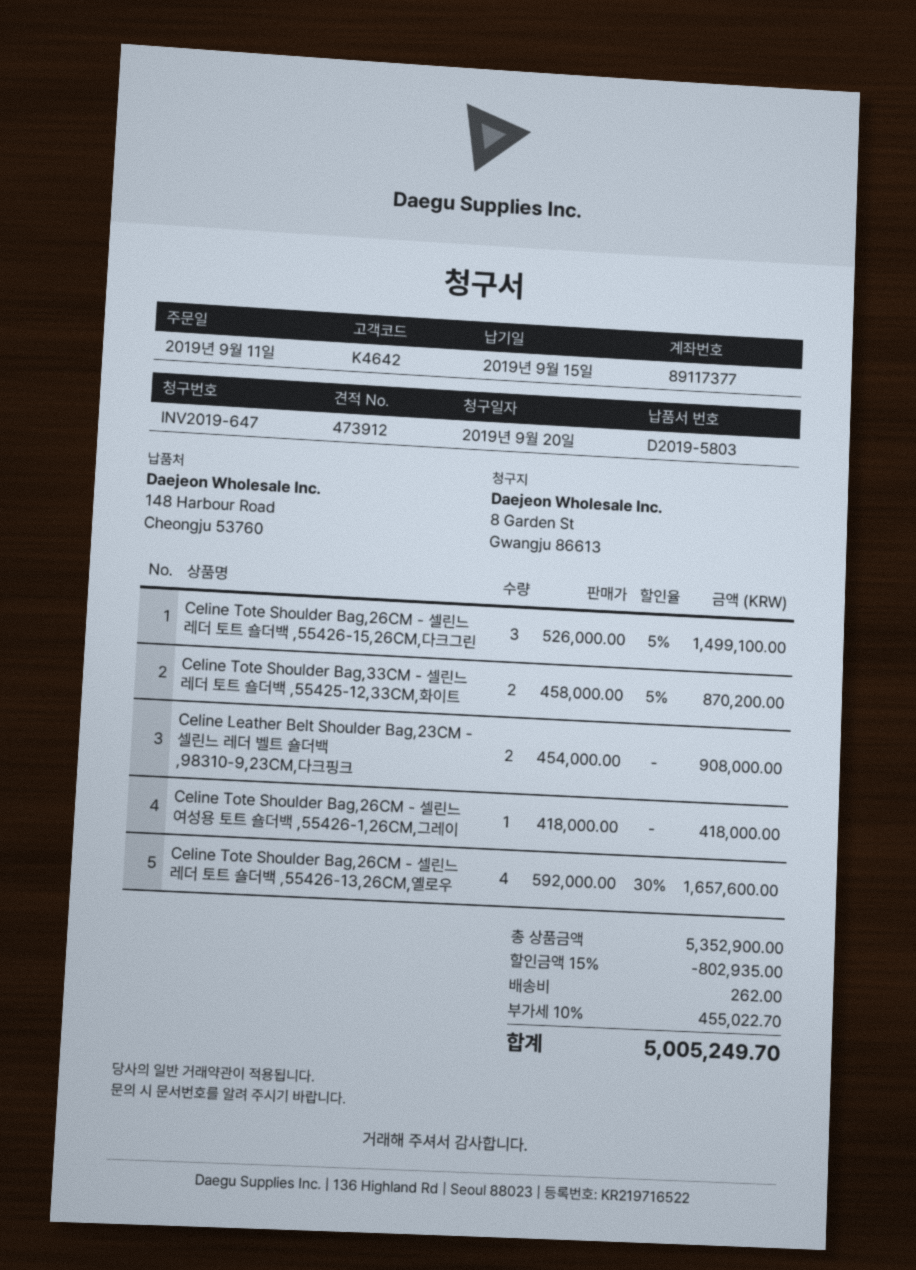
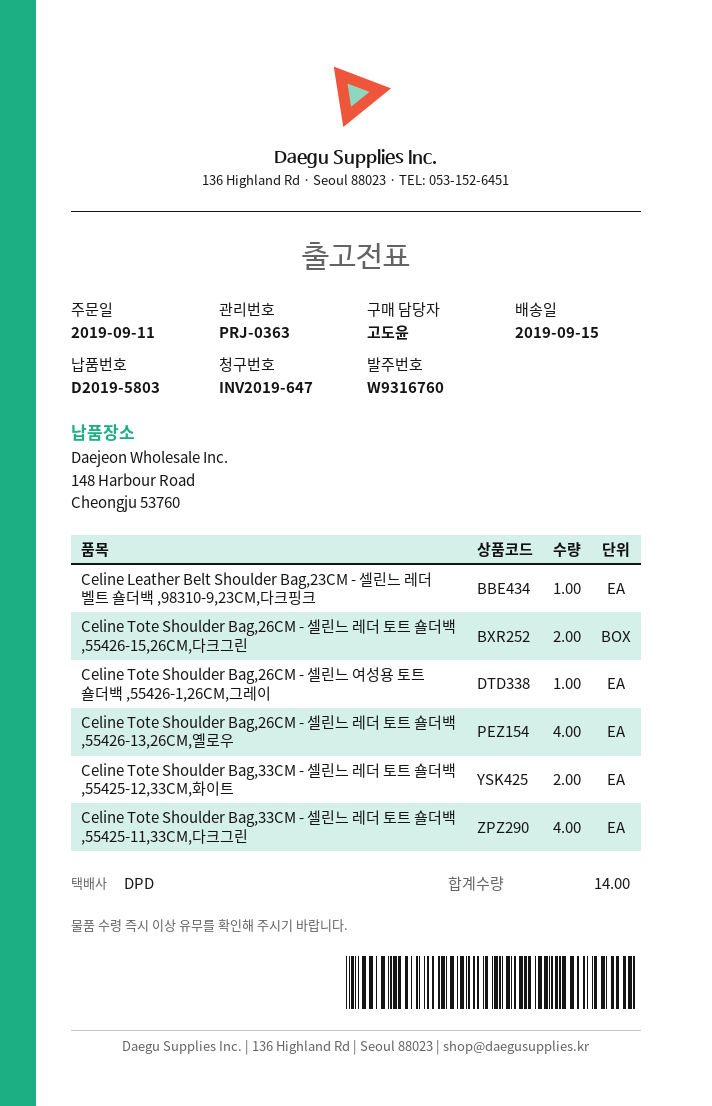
Celine Tote Shoulder Bag,26CM - 셀린느 레더 토트 숄더백 ,55426-15,26CM,다크그린: 3 -> 2
Celine Leather Belt Shoulder Bag,23CM - 셀린느 레더 벨트 숄더백 ,98310-9,23CM,다크핑크: 2 -> 1
Celine Tote Shoulder Bag,33CM - 셀린느 레더 토트 숄더백 ,55425-11,33CM,다크그린: none -> 4

